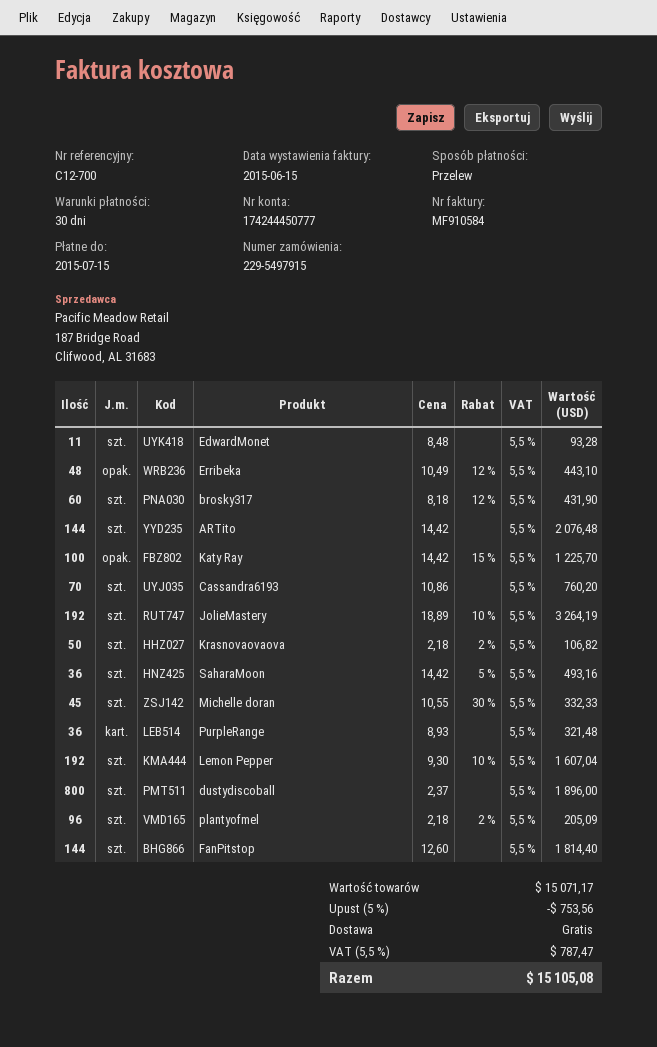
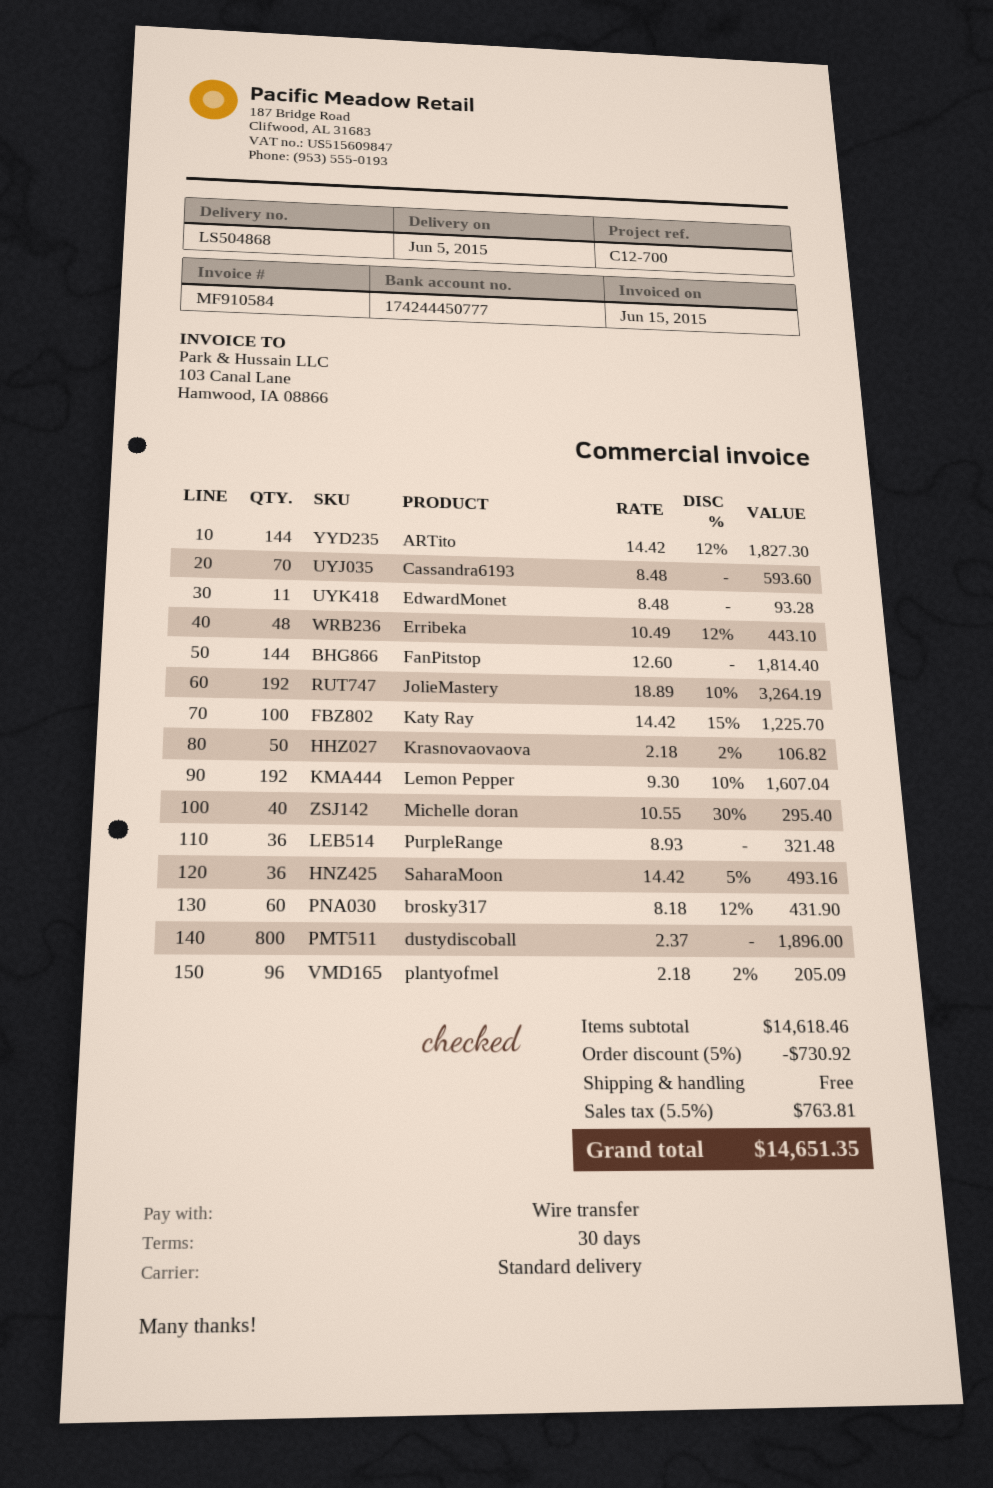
ARTito: 144 x 14.42 = 2076.48 -> 144 x 14.42 - 12% = 1827.30
Cassandra6193: 70 x 10.86 = 760.20 -> 70 x 8.48 = 593.60
Michelle doran: 45 x 10.55 - 30% = 332.33 -> 40 x 10.55 - 30% = 295.40
subtotal: 15071.17 -> 14618.46
discount: 5% = 753.56 -> 5% = 730.92
tax: 5.5% = 787.47 -> 5.5% = 763.81
total: 15105.08 -> 14651.35

